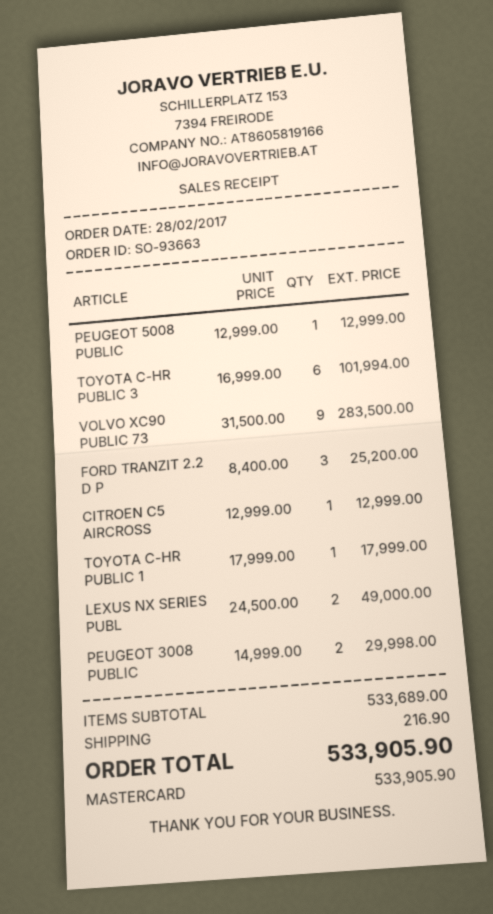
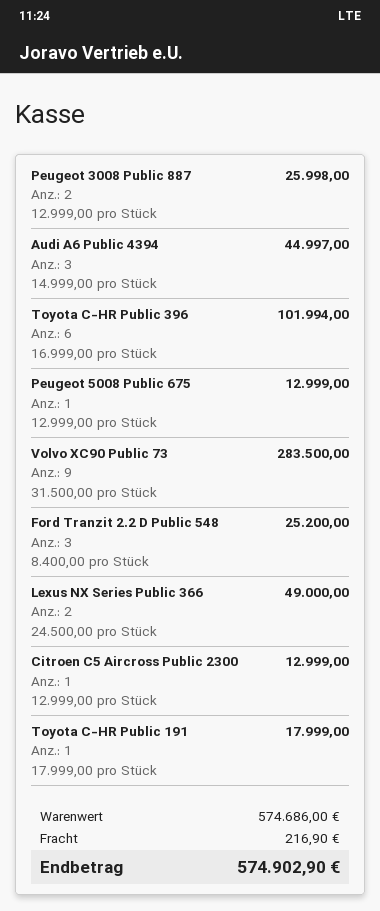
PEUGEOT 3008 PUBLIC: 2 x 14999.00 = 29998.00 -> 2 x 12999.00 = 25998.00
Audi A6 Public 4394: none -> 3 x 14999.00 = 44997.00
subtotal: 533689.00 -> 574686.00
total: 533905.90 -> 574902.90

